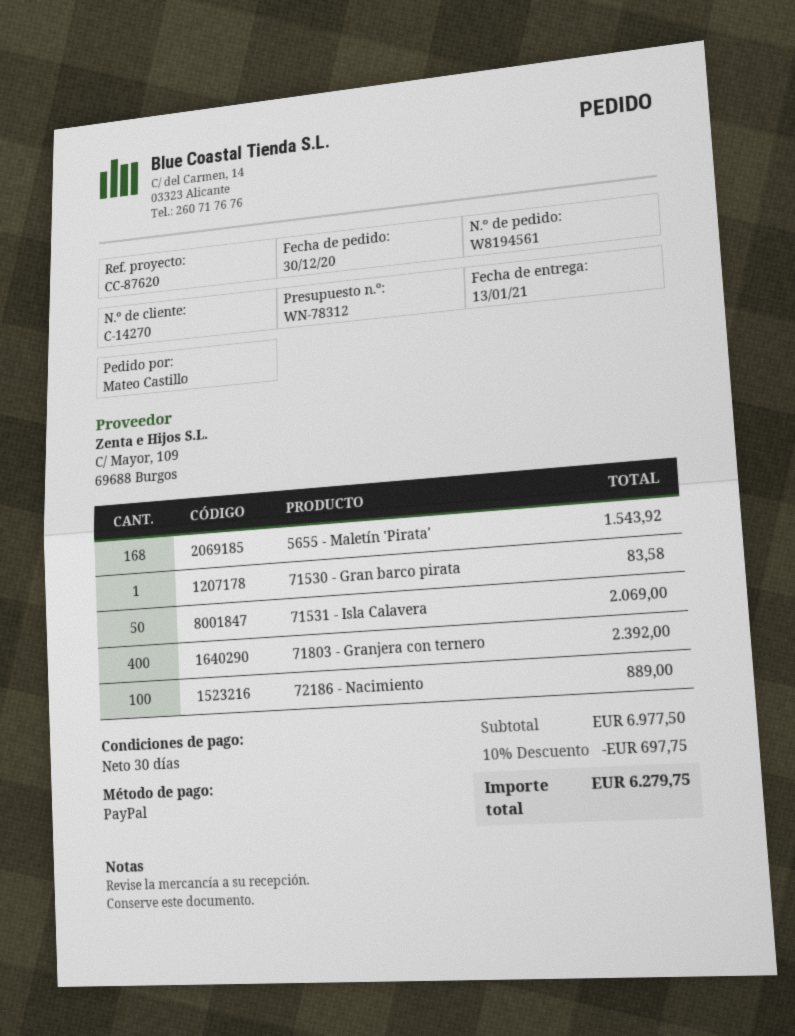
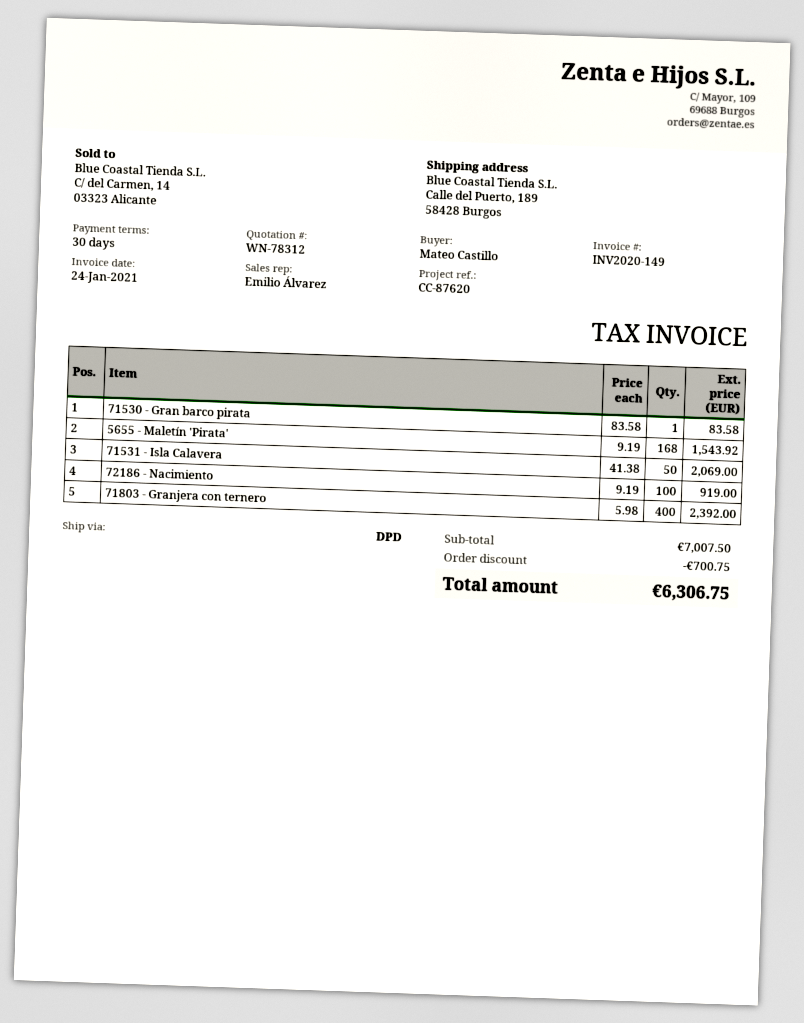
72186 - Nacimiento: 100 for 889.00 -> 100 for 919.00
subtotal: 6977.50 -> 7007.50
discount: 697.75 -> 700.75
total: 6279.75 -> 6306.75

